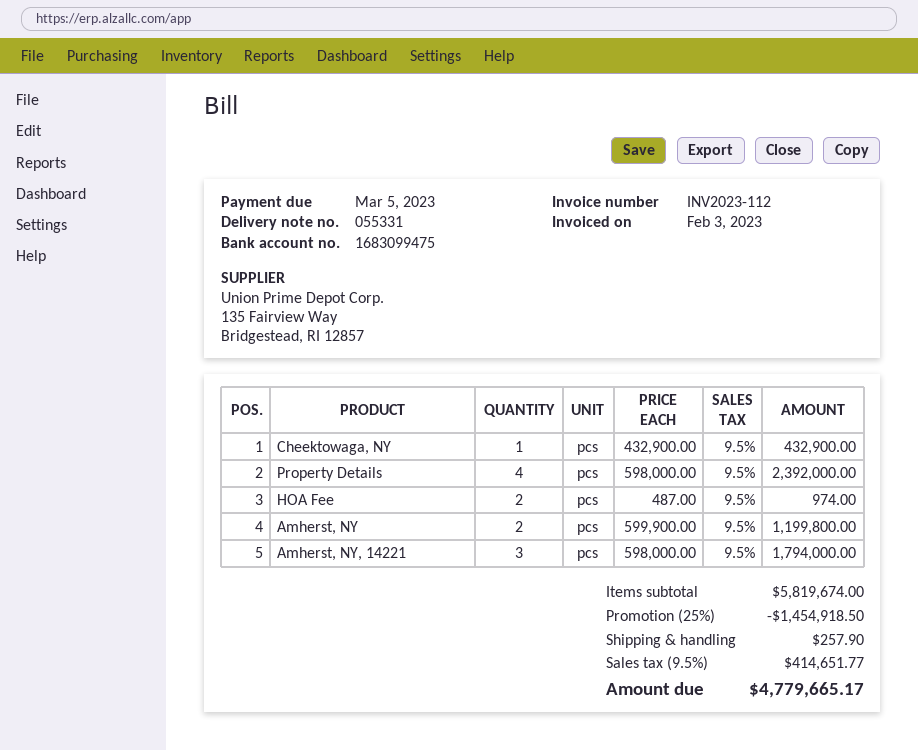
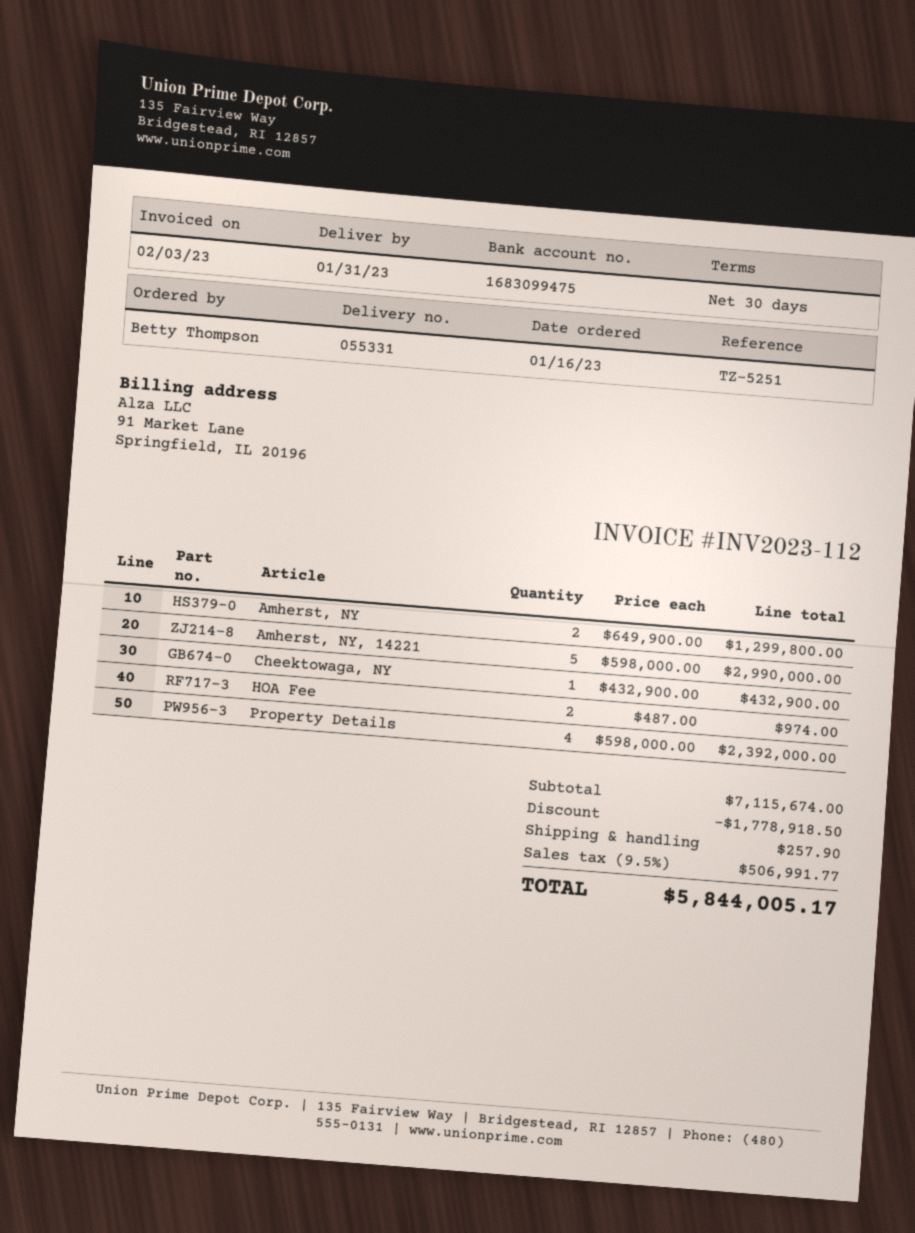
Amherst, NY: 2 x 599900.00 = 1199800.00 -> 2 x 649900.00 = 1299800.00
Amherst, NY, 14221: 3 x 598000.00 = 1794000.00 -> 5 x 598000.00 = 2990000.00
subtotal: 5819674.00 -> 7115674.00
discount: 1454918.50 -> 1778918.50
tax: 9.5% = 414651.77 -> 9.5% = 506991.77
total: 4779665.17 -> 5844005.17

